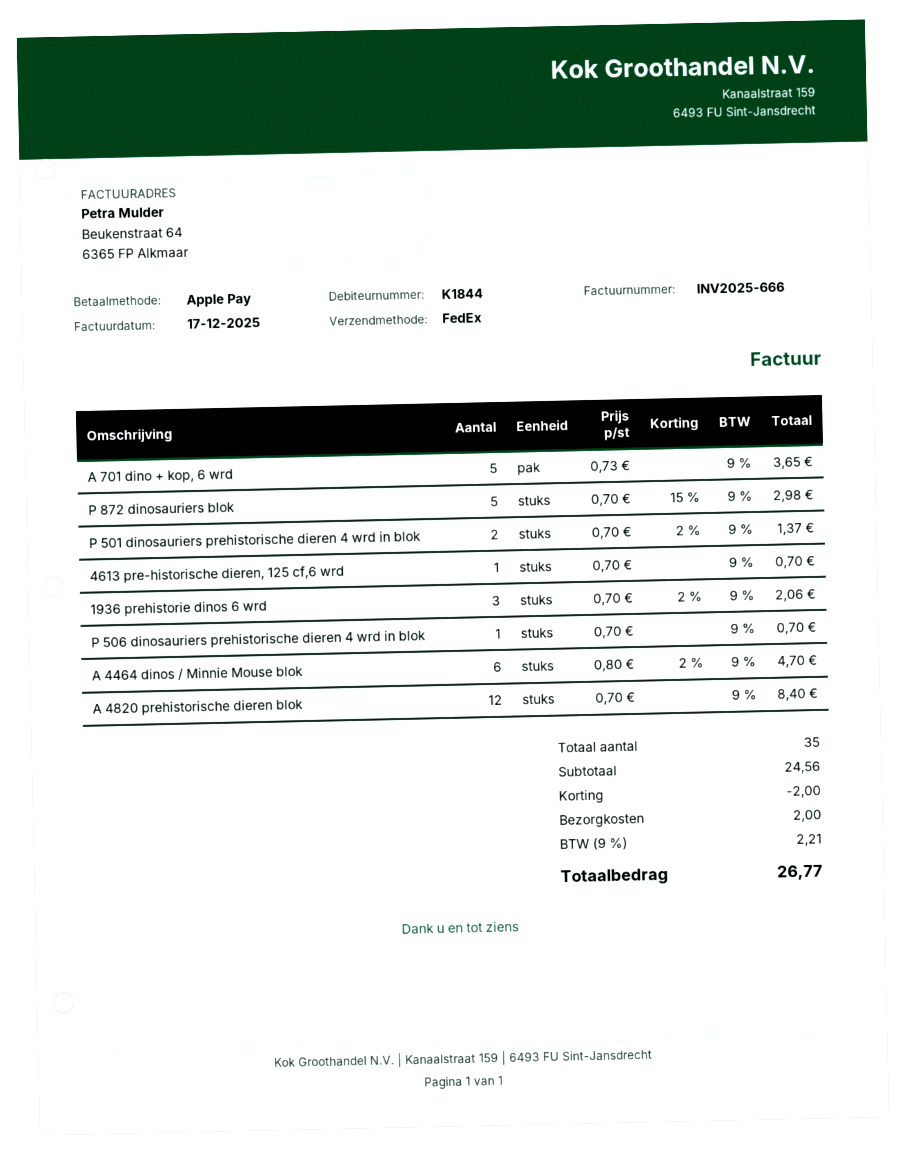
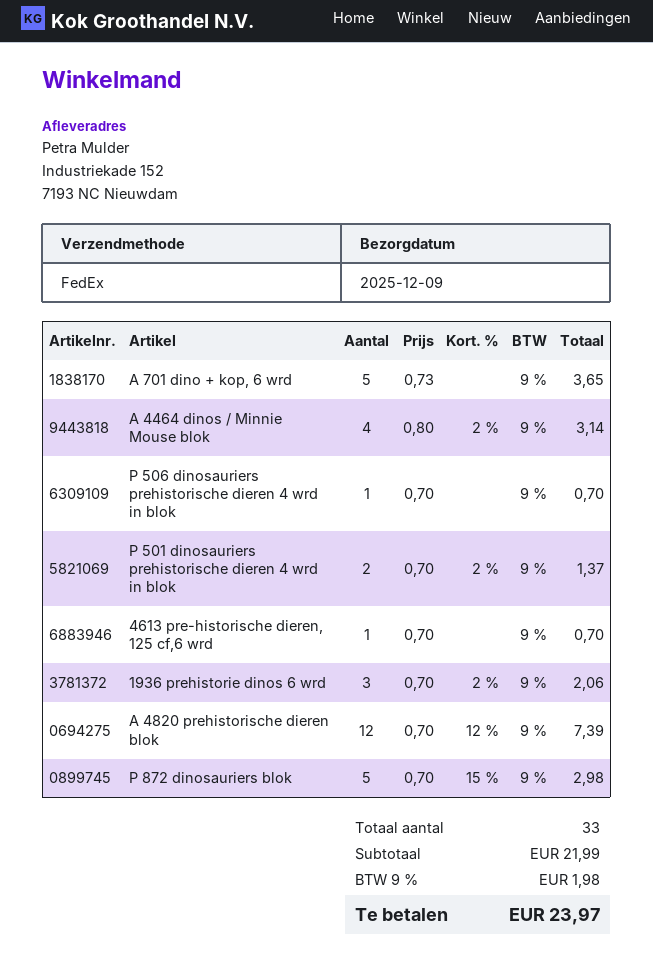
A 4464 dinos / Minnie Mouse blok: 6 x 0.80 - 2% = 4.70 -> 4 x 0.80 - 2% = 3.14
A 4820 prehistorische dieren blok: 12 x 0.70 = 8.40 -> 12 x 0.70 - 12% = 7.39
total quantity: 35 -> 33
subtotal: 24.56 -> 21.99
discount: 2.00 -> none
shipping: 2.00 -> none
tax: 9% = 2.21 -> 9% = 1.98
total: 26.77 -> 23.97

